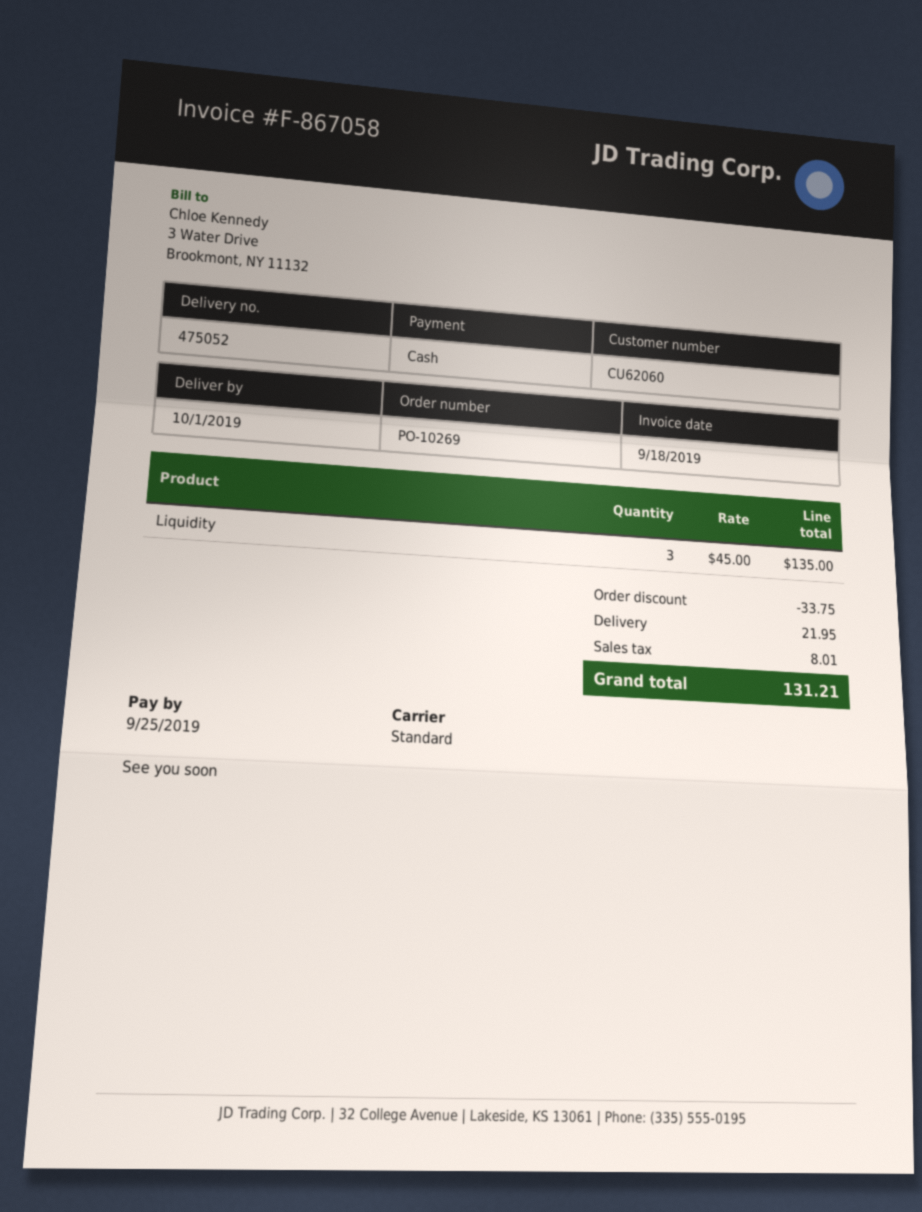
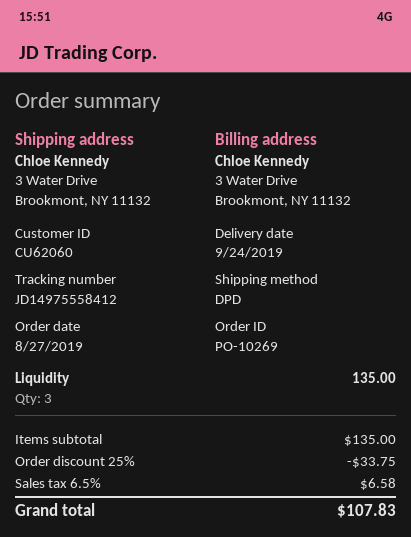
delivery date: 2019-10-01 -> 2019-09-24
shipping method: standard -> DPD
shipping: 21.95 -> none
tax: 8.01 -> 6.58
total: 131.21 -> 107.83

